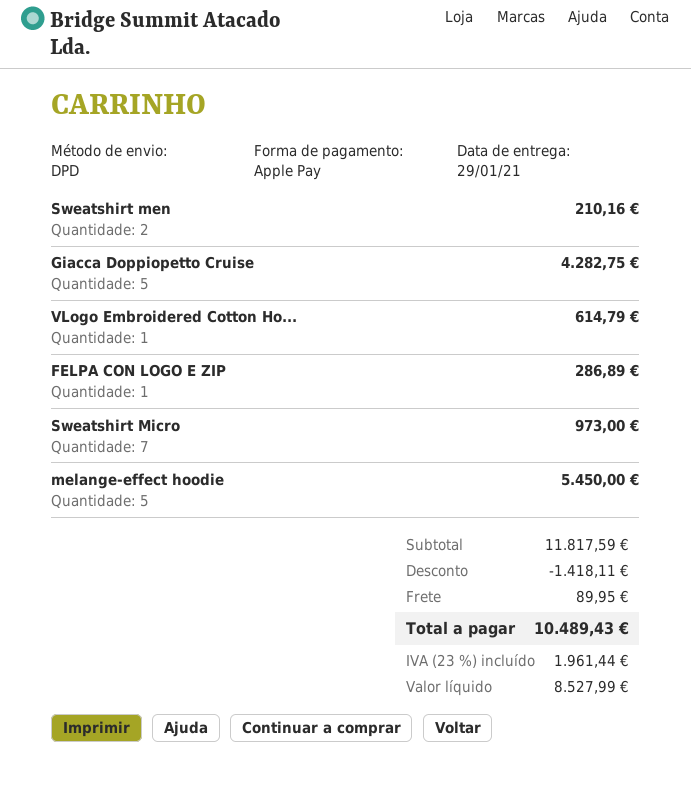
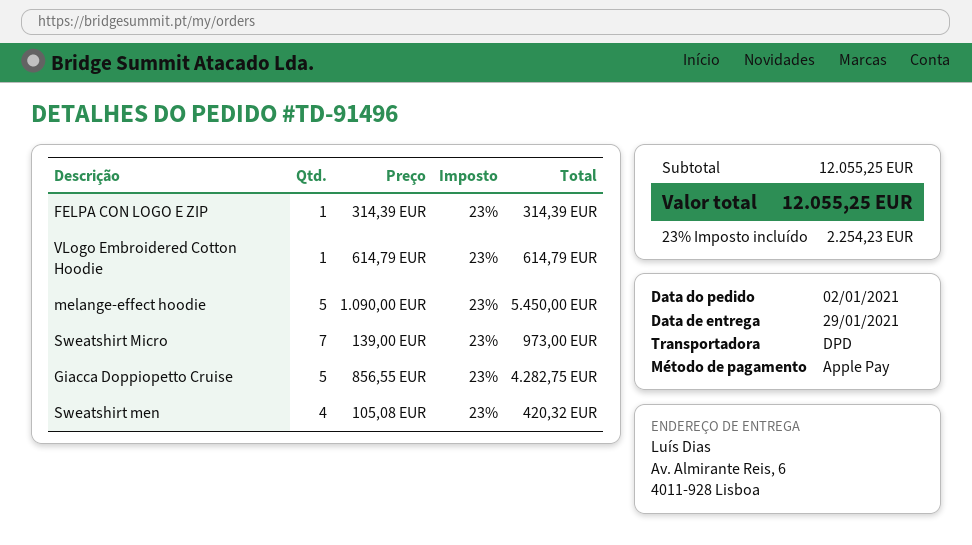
Sweatshirt men: 2 for 210.16 -> 4 for 420.32
FELPA CON LOGO E ZIP: 1 for 286.89 -> 1 for 314.39
subtotal: 11817.59 -> 12055.25
discount: 1418.11 -> none
shipping: 89.95 -> none
tax: 23% = 1961.44 -> 23% = 2254.23
total: 10489.43 -> 12055.25

